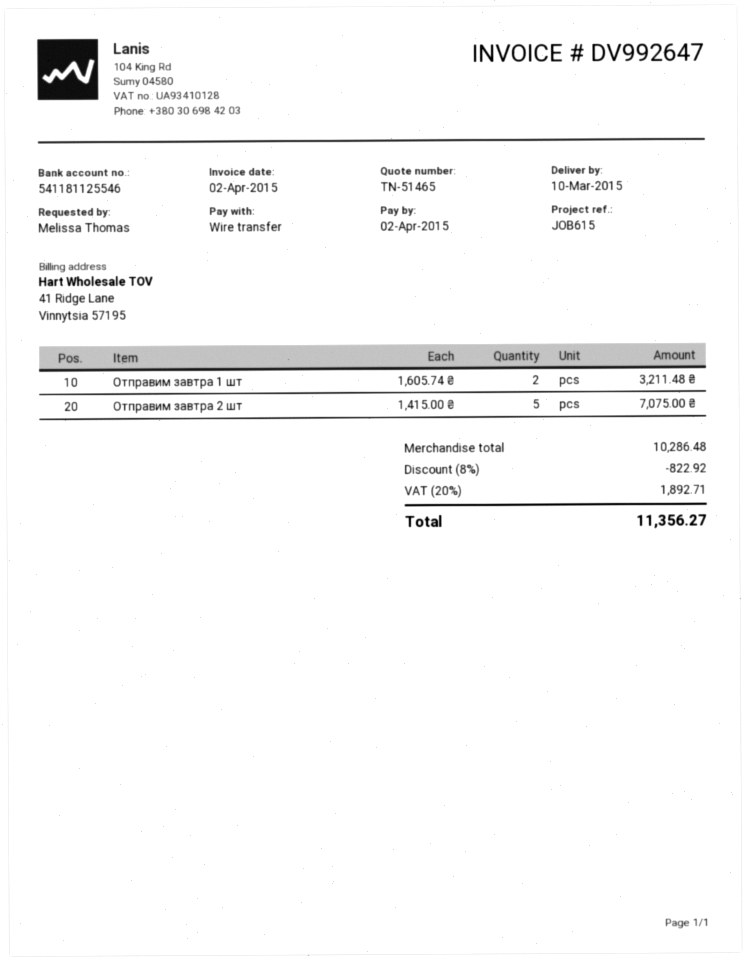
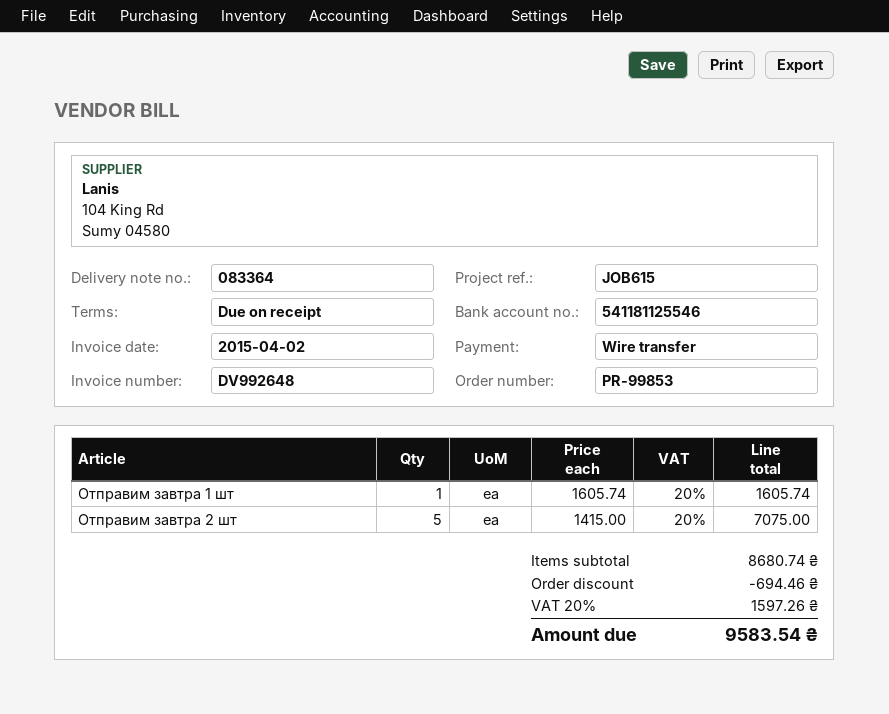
invoice number: DV992647 -> DV992648
Отправим завтра 1 шт: 2 x 1605.74 = 3211.48 -> 1 x 1605.74 = 1605.74
subtotal: 10286.48 -> 8680.74
discount: 822.92 -> 694.46
tax: 20% = 1892.71 -> 20% = 1597.26
total: 11356.27 -> 9583.54

